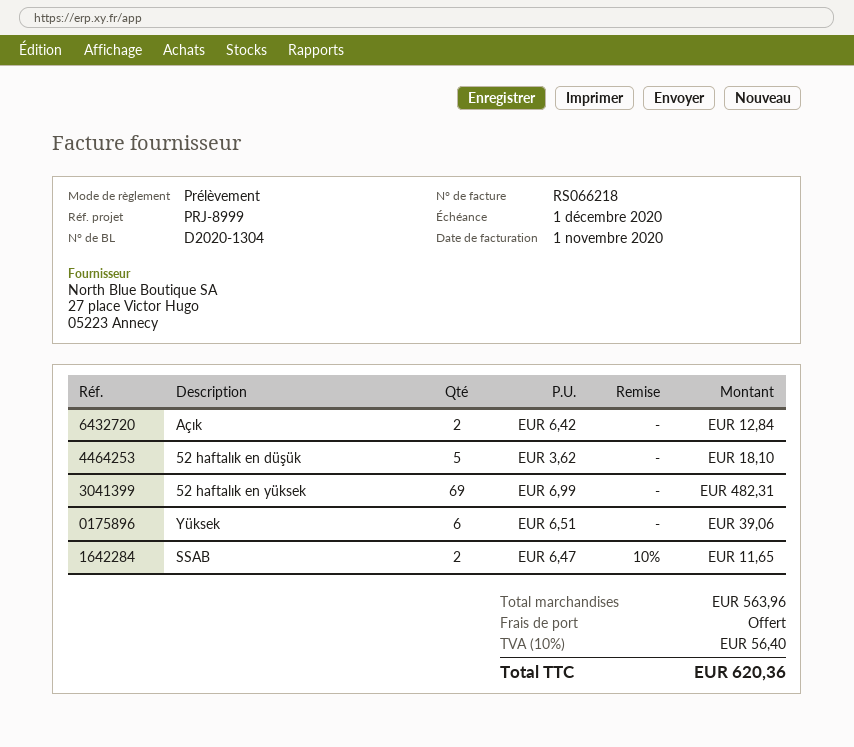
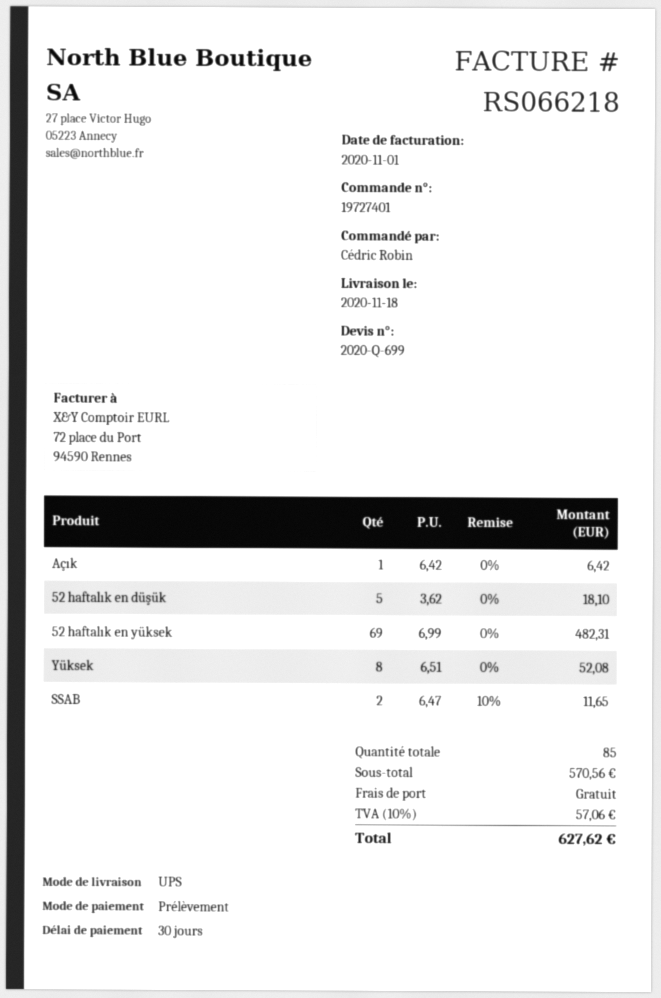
Açık: 2 x 6.42 = 12.84 -> 1 x 6.42 = 6.42
Yüksek: 6 x 6.51 = 39.06 -> 8 x 6.51 = 52.08
subtotal: 563.96 -> 570.56
tax: 10% = 56.40 -> 10% = 57.06
total: 620.36 -> 627.62

